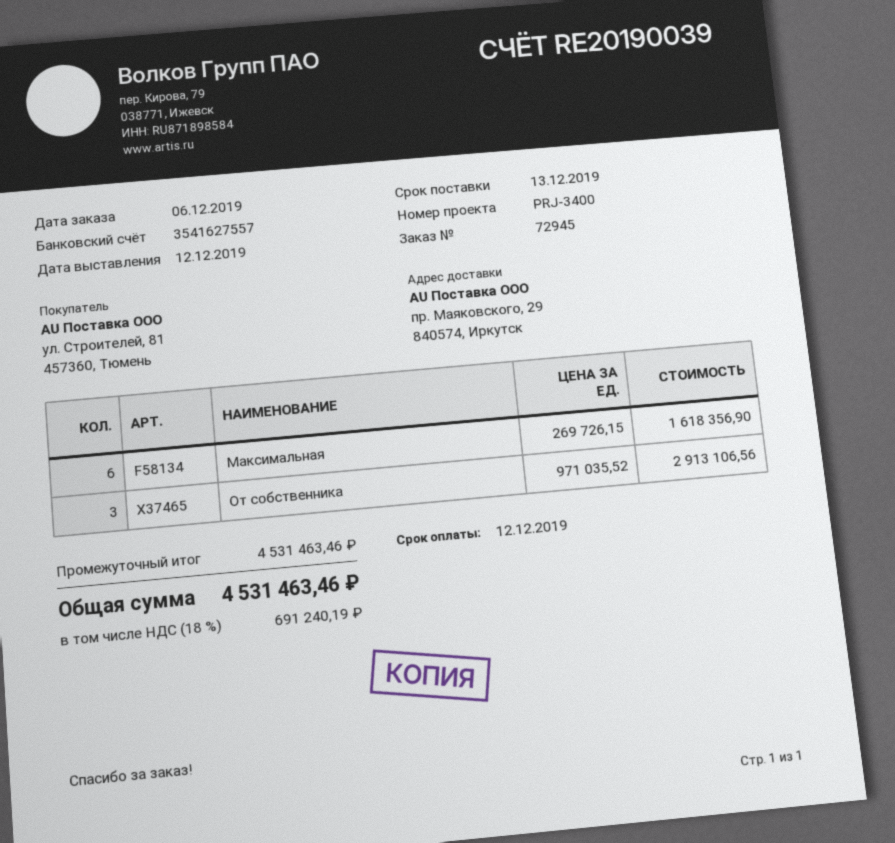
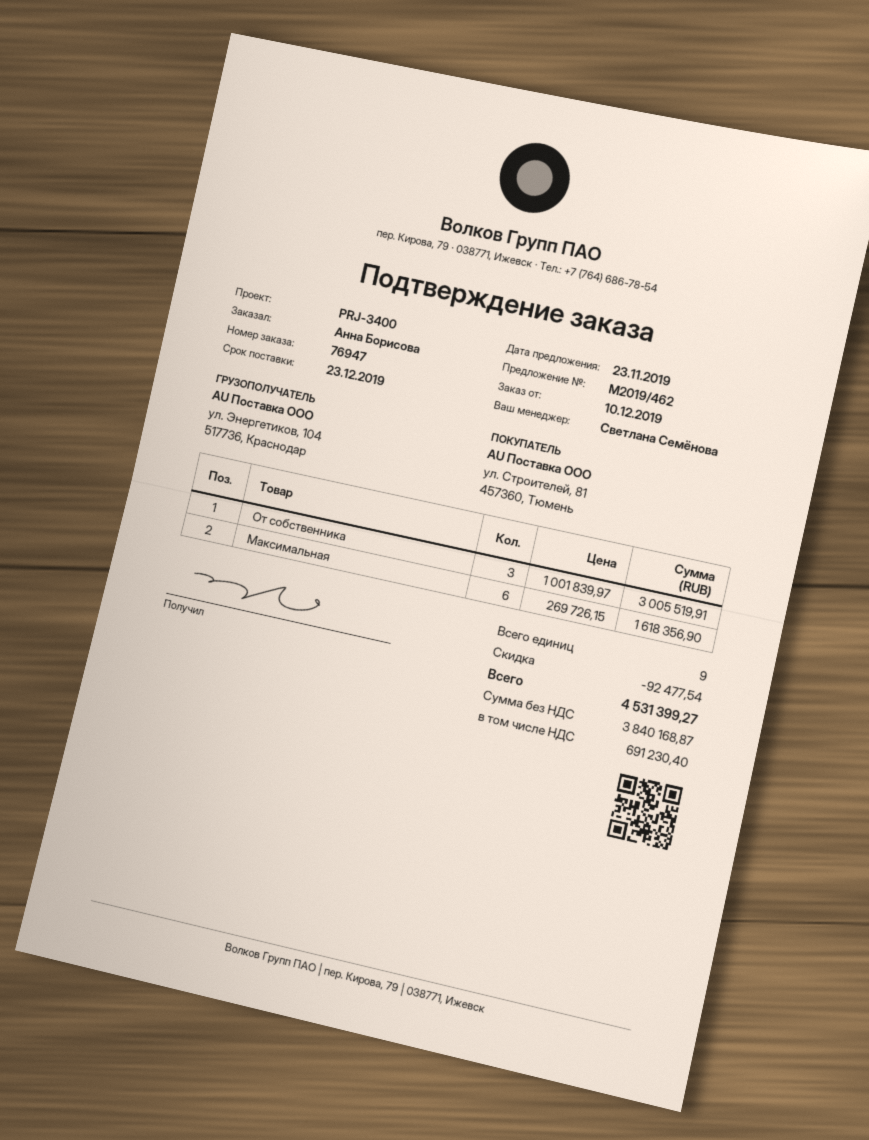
order number: 72945 -> 76947
order date: 2019-12-06 -> 2019-12-10
delivery date: 2019-12-13 -> 2019-12-23
ship to: пр. Маяковского, 29, 840574, Иркутск -> ул. Энергетиков, 104, 517736, Краснодар
От собственника: 3 x 971035.52 = 2913106.56 -> 3 x 1001839.97 = 3005519.91
discount: none -> 92477.54
tax: 691240.19 -> 691230.40
total: 4531463.46 -> 4531399.27

